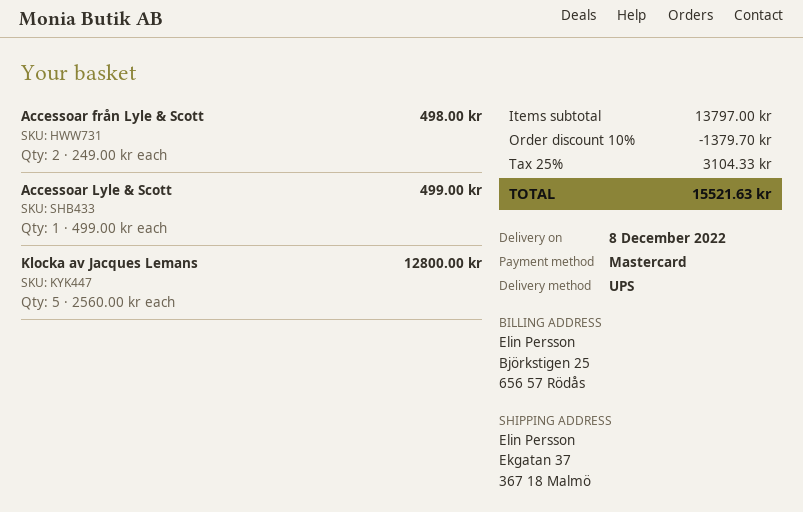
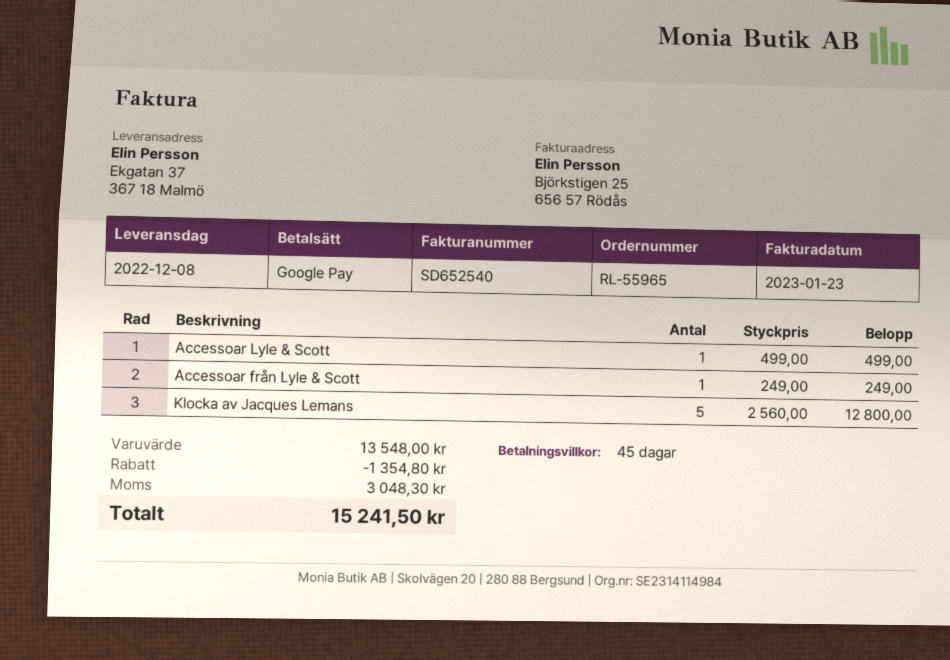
payment method: Mastercard -> Google Pay
Accessoar från Lyle & Scott: 2 x 249.00 = 498.00 -> 1 x 249.00 = 249.00
subtotal: 13797.00 -> 13548.00
discount: 1379.70 -> 1354.80
tax: 3104.33 -> 3048.30
total: 15521.63 -> 15241.50

